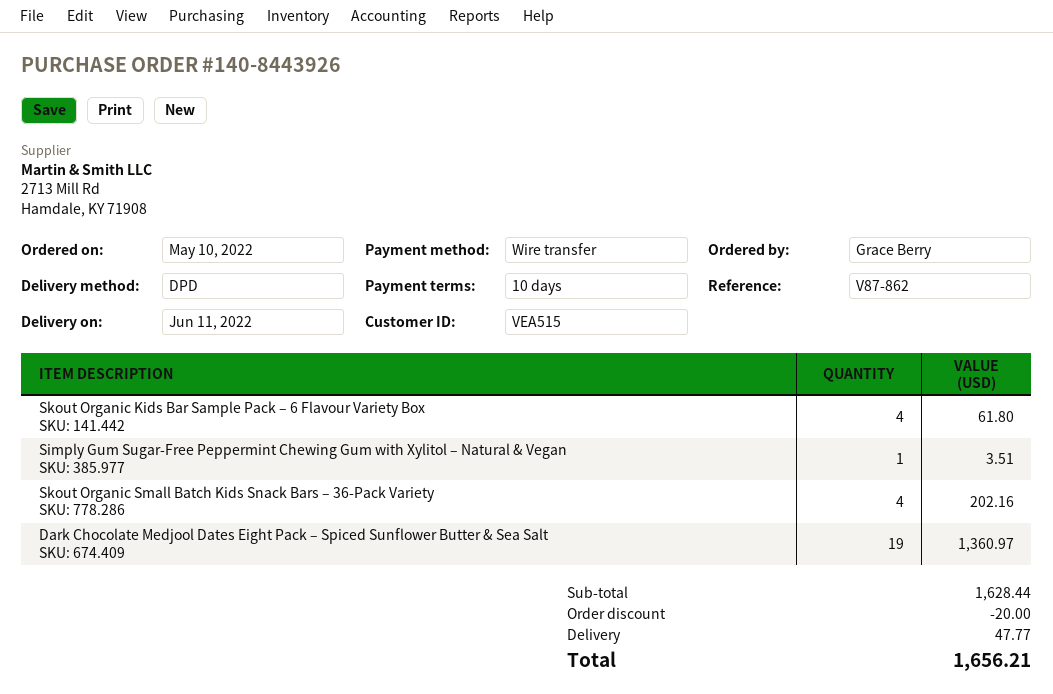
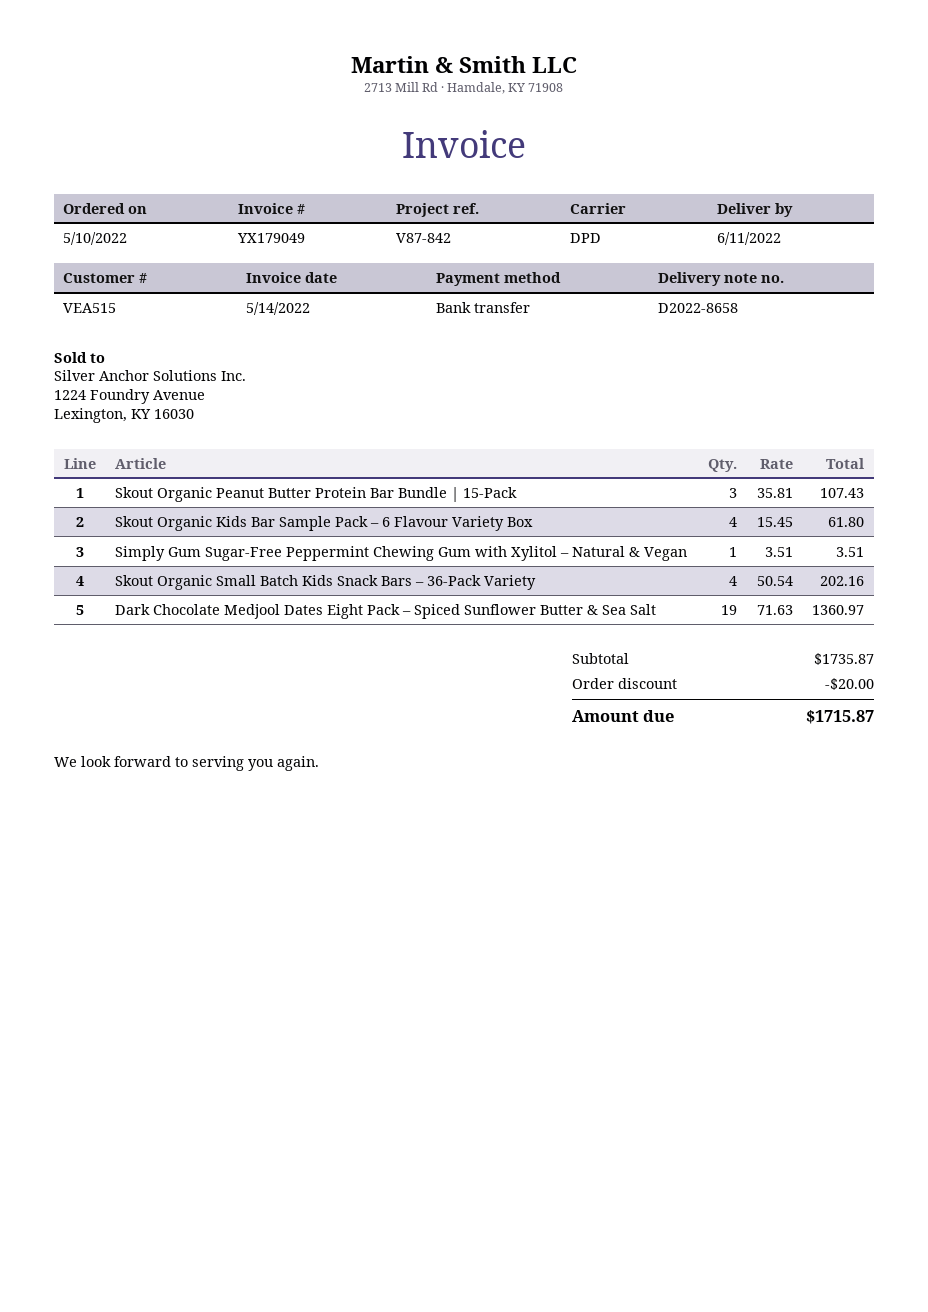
reference: V87-862 -> V87-842
Skout Organic Peanut Butter Protein Bar Bundle | 15-Pack: none -> 3 for 107.43
subtotal: 1628.44 -> 1735.87
shipping: 47.77 -> none
total: 1656.21 -> 1715.87

